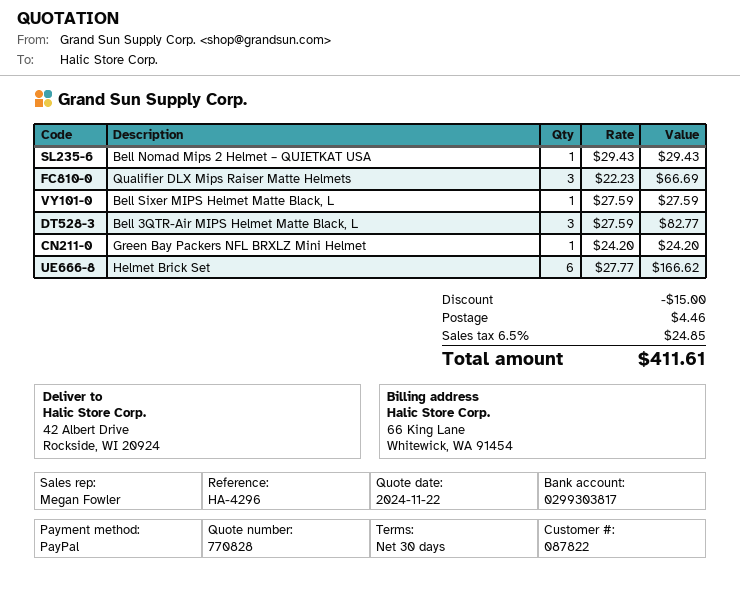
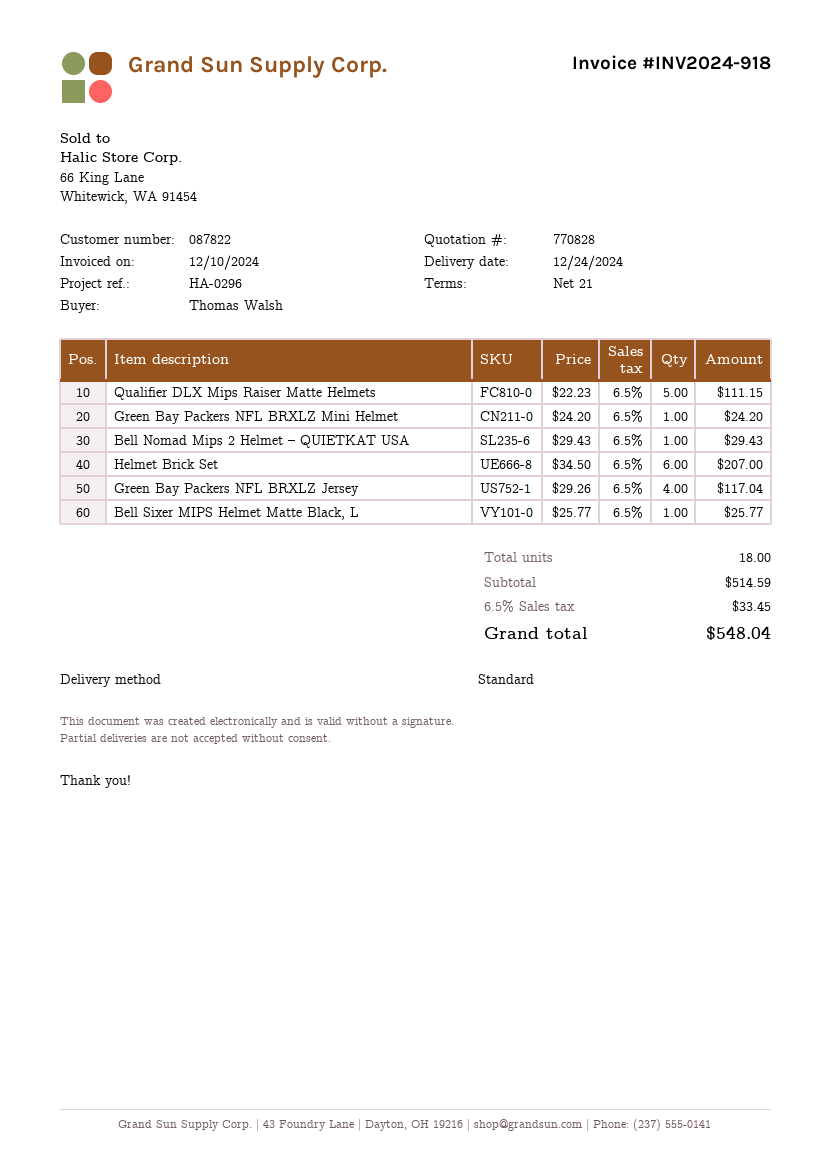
payment terms: 30 days -> 21 days
reference: HA-4296 -> HA-0296
Qualifier DLX Mips Raiser Matte Helmets: 3 x 22.23 = 66.69 -> 5 x 22.23 = 111.15
Bell Sixer MIPS Helmet Matte Black, L: 1 x 27.59 = 27.59 -> 1 x 25.77 = 25.77
Bell 3QTR-Air MIPS Helmet Matte Black, L: 3 x 27.59 = 82.77 -> none
Helmet Brick Set: 6 x 27.77 = 166.62 -> 6 x 34.50 = 207.00
Green Bay Packers NFL BRXLZ Jersey: none -> 4 x 29.26 = 117.04
discount: 15.00 -> none
shipping: 4.46 -> none
tax: 6.5% = 24.85 -> 6.5% = 33.45
total: 411.61 -> 548.04

